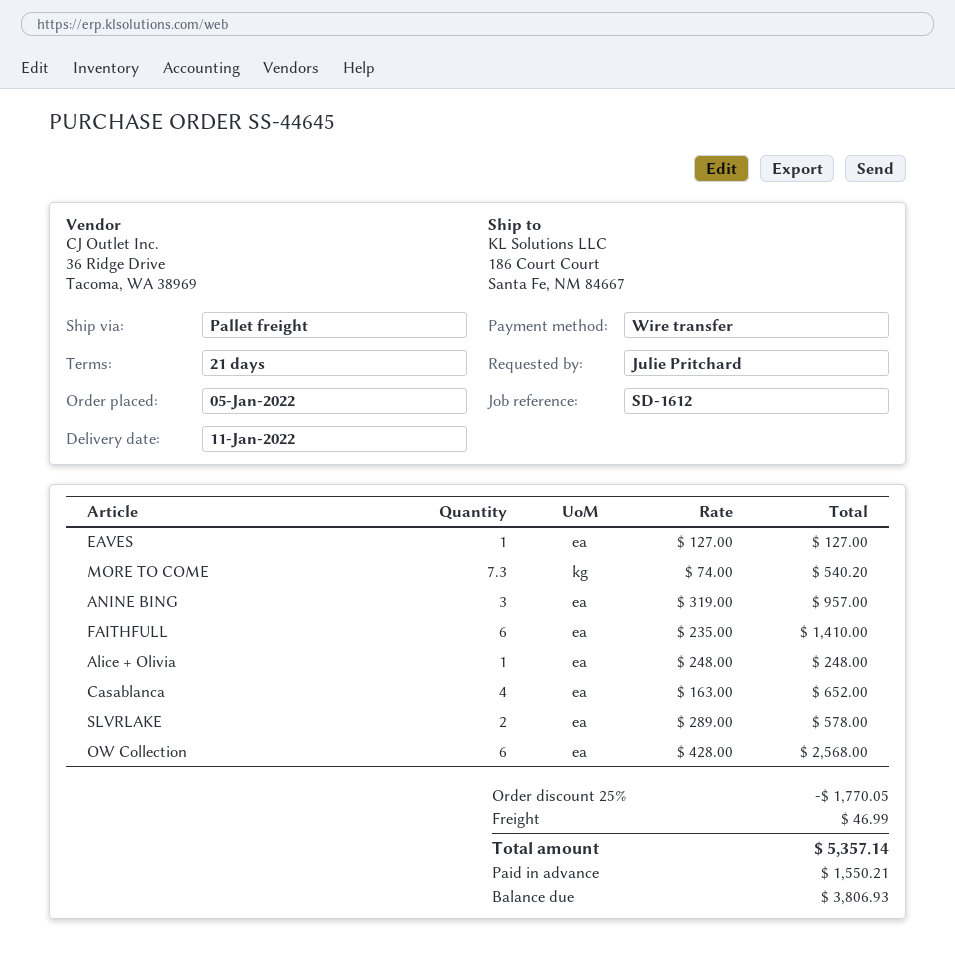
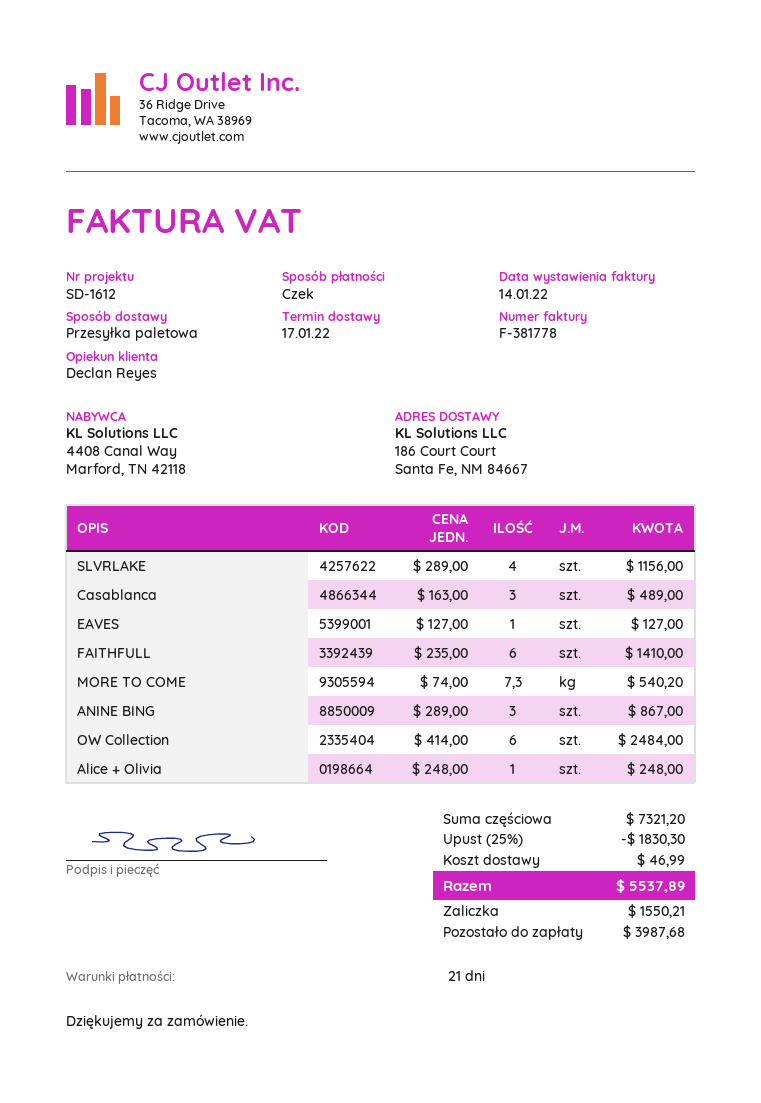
delivery date: 2022-01-11 -> 2022-01-17
payment method: bank transfer -> cheque
ANINE BING: 3 x 319.00 = 957.00 -> 3 x 289.00 = 867.00
Casablanca: 4 x 163.00 = 652.00 -> 3 x 163.00 = 489.00
SLVRLAKE: 2 x 289.00 = 578.00 -> 4 x 289.00 = 1156.00
OW Collection: 6 x 428.00 = 2568.00 -> 6 x 414.00 = 2484.00
discount: 25% = 1770.05 -> 25% = 1830.30
total: 5357.14 -> 5537.89
balance: 3806.93 -> 3987.68

